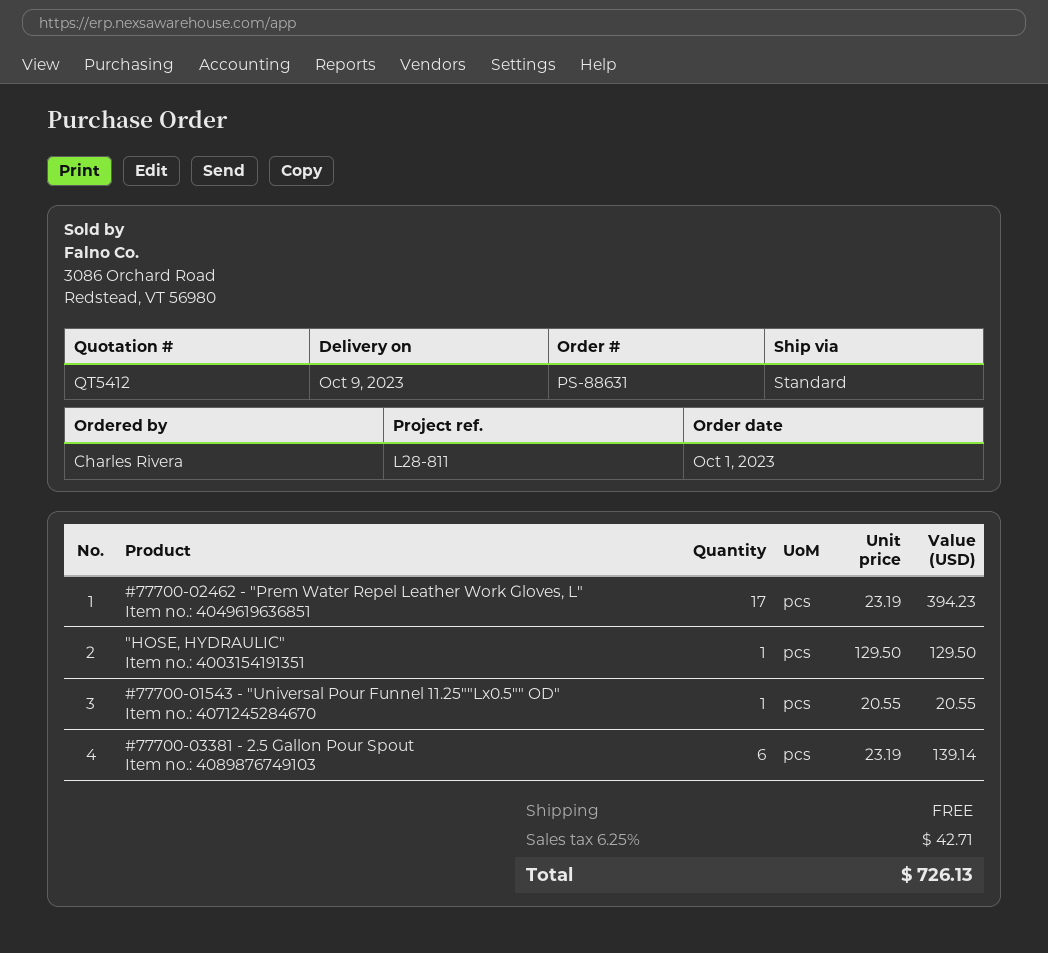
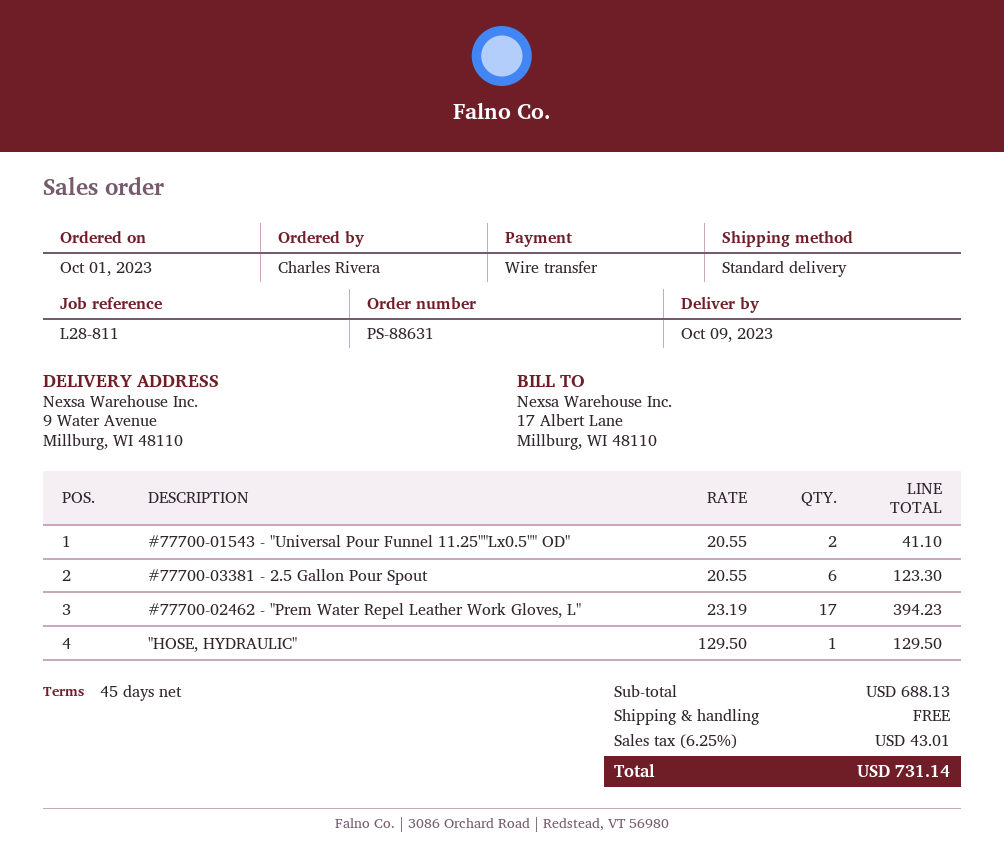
#77700-01543 - "Universal Pour Funnel 11.25""Lx0.5"" OD": 1 x 20.55 = 20.55 -> 2 x 20.55 = 41.10
#77700-03381 - 2.5 Gallon Pour Spout: 6 x 23.19 = 139.14 -> 6 x 20.55 = 123.30
tax: 6.25% = 42.71 -> 6.25% = 43.01
total: 726.13 -> 731.14

